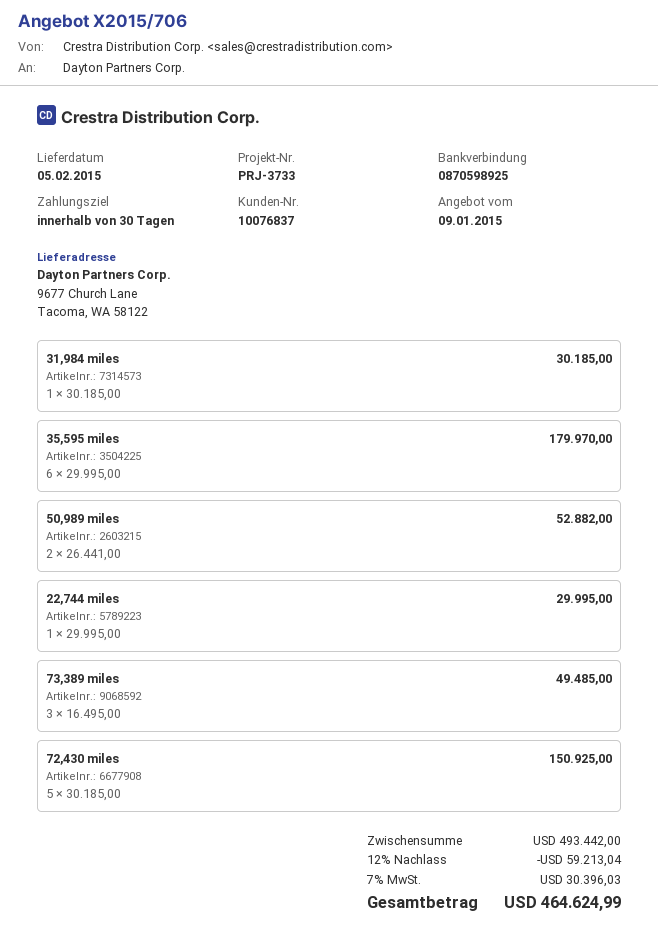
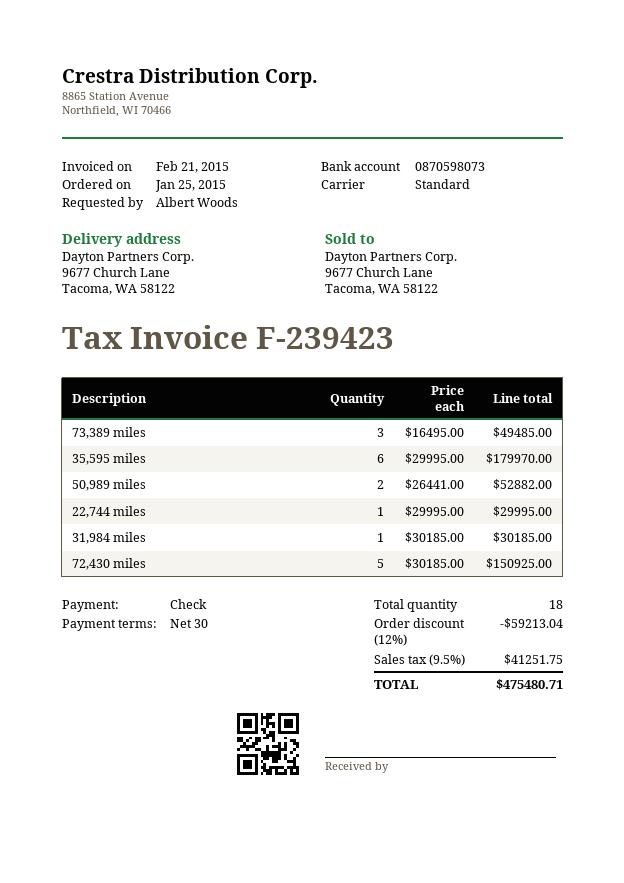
bank account: 0870598925 -> 0870598073
tax: 7% = 30396.03 -> 9.5% = 41251.75
total: 464624.99 -> 475480.71

